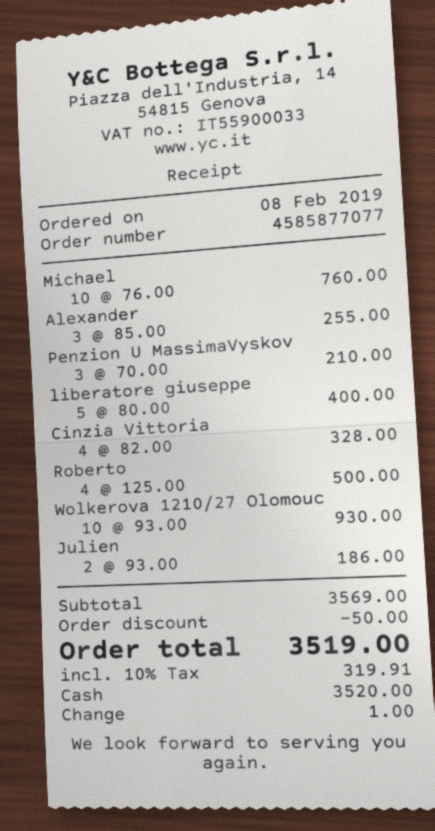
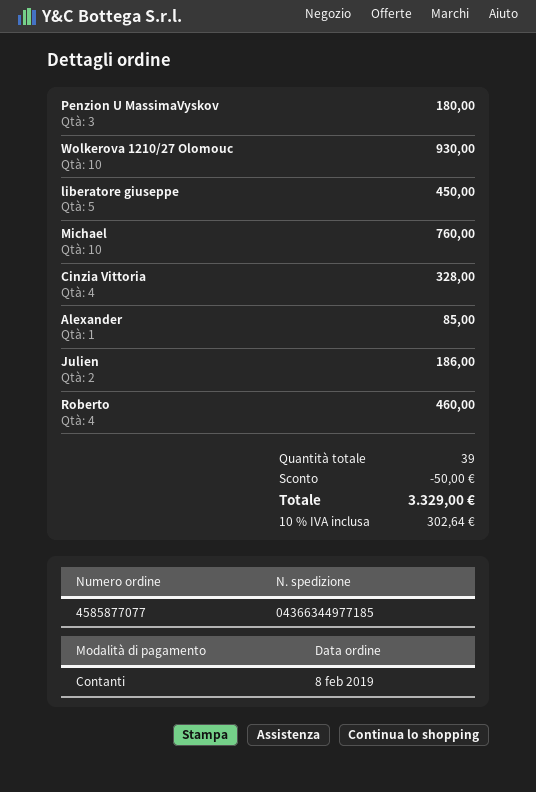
Alexander: 3 for 255.00 -> 1 for 85.00
Penzion U MassimaVyskov: 3 for 210.00 -> 3 for 180.00
liberatore giuseppe: 5 for 400.00 -> 5 for 450.00
Roberto: 4 for 500.00 -> 4 for 460.00
tax: 10% = 319.91 -> 10% = 302.64
total: 3519.00 -> 3329.00

